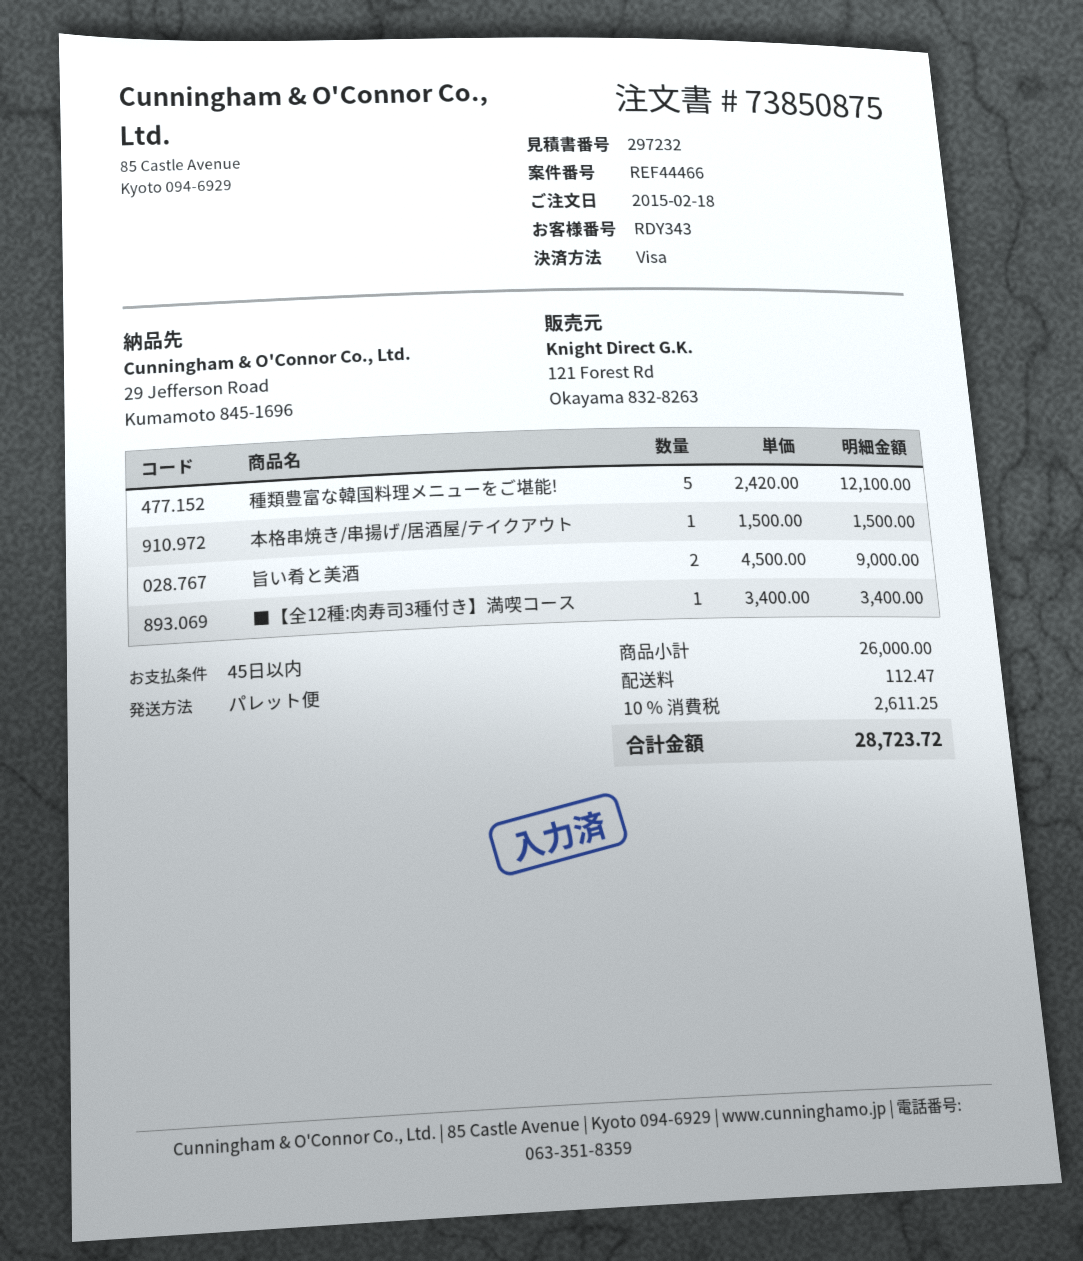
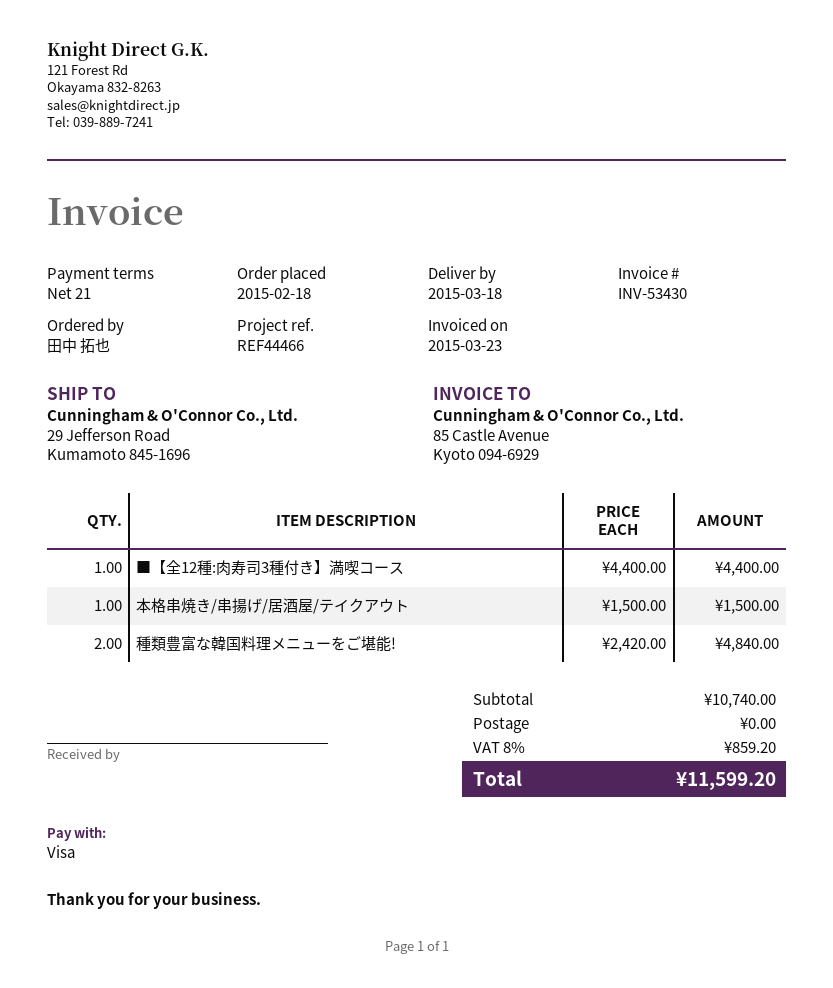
payment terms: 45 days -> 21 days
種類豊富な韓国料理メニューをご堪能!: 5 x 2420.00 = 12100.00 -> 2 x 2420.00 = 4840.00
旨い肴と美酒: 2 x 4500.00 = 9000.00 -> none
■【全12種:肉寿司3種付き】満喫コース: 1 x 3400.00 = 3400.00 -> 1 x 4400.00 = 4400.00
subtotal: 26000.00 -> 10740.00
shipping: 112.47 -> 0.00
tax: 10% = 2611.25 -> 8% = 859.20
total: 28723.72 -> 11599.20

